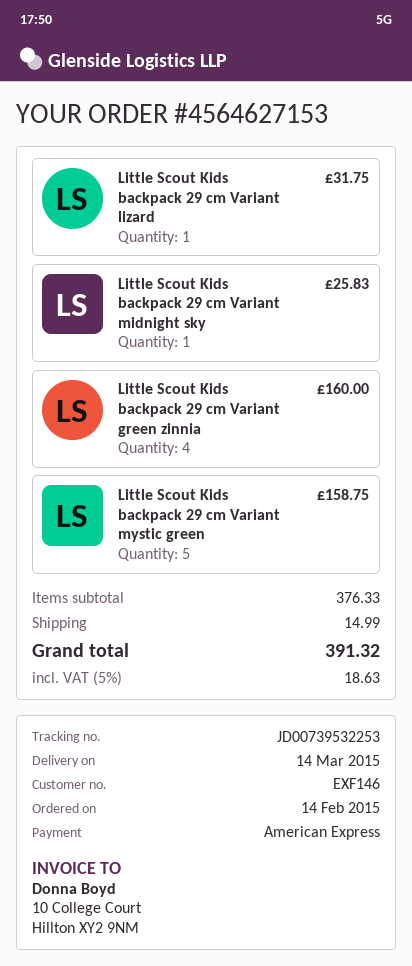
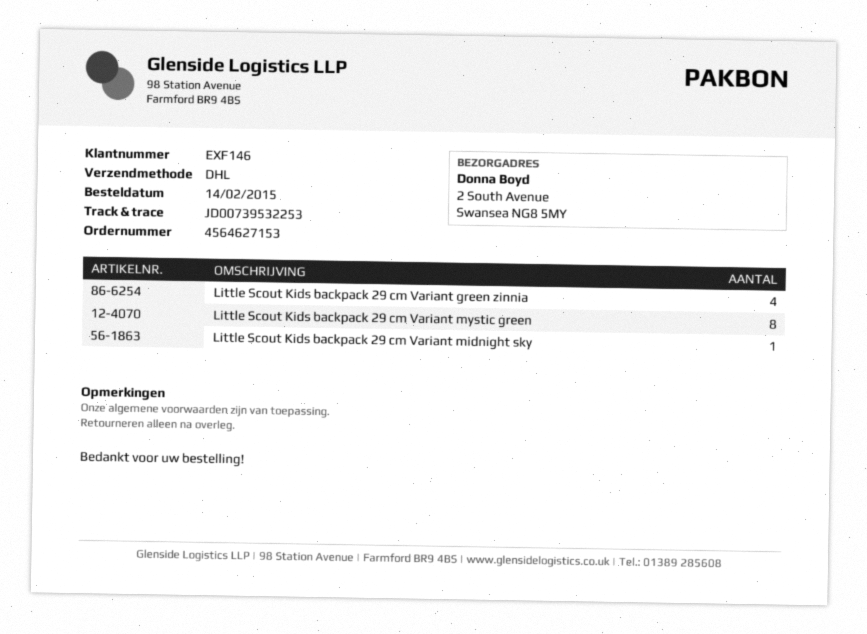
Little Scout Kids backpack 29 cm Variant lizard: 1 -> none
Little Scout Kids backpack 29 cm Variant mystic green: 5 -> 8

